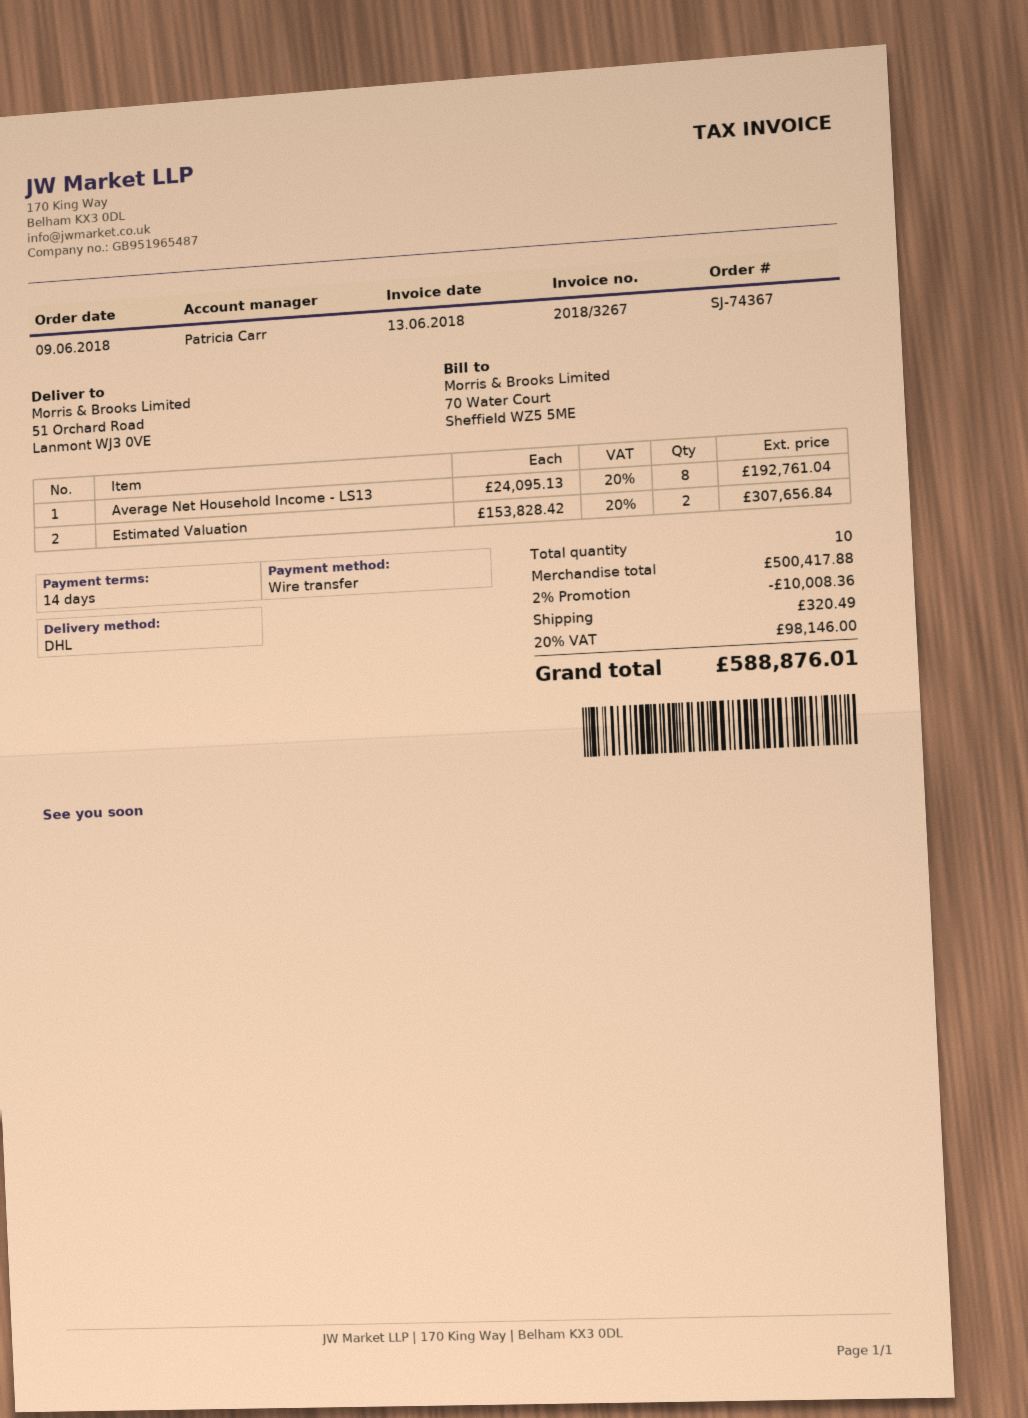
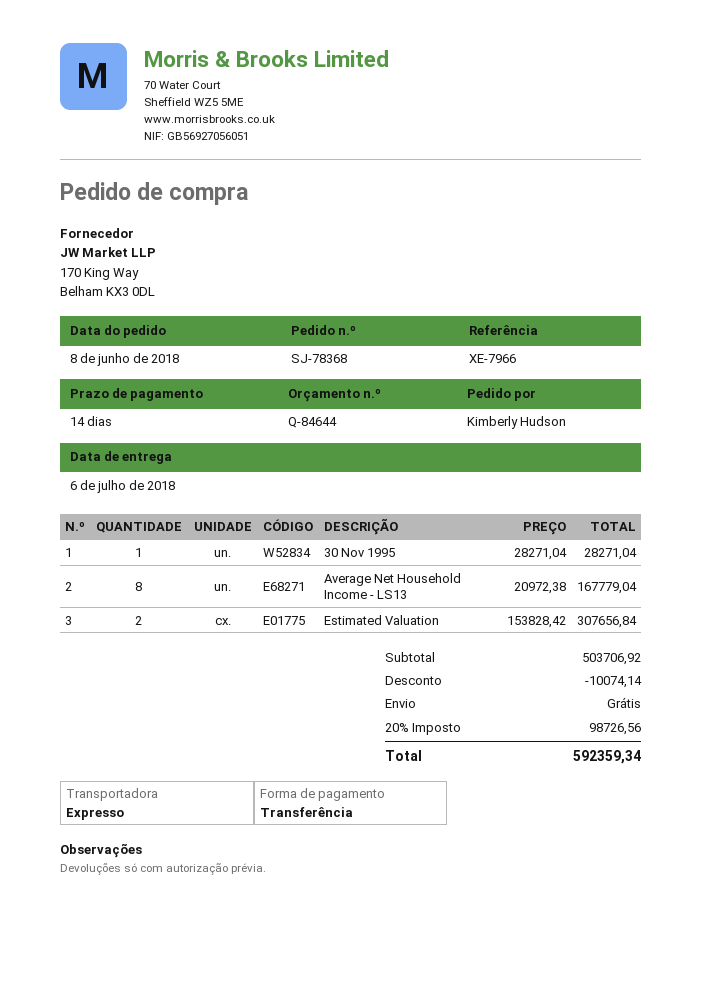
order number: SJ-74367 -> SJ-78368
order date: 2018-06-09 -> 2018-06-08
shipping method: DHL -> express
Average Net Household Income - LS13: 8 x 24095.13 = 192761.04 -> 8 x 20972.38 = 167779.04
30 Nov 1995: none -> 1 x 28271.04 = 28271.04
subtotal: 500417.88 -> 503706.92
discount: 10008.36 -> 10074.14
shipping: 320.49 -> 0.00
tax: 20% = 98146.00 -> 20% = 98726.56
total: 588876.01 -> 592359.34

